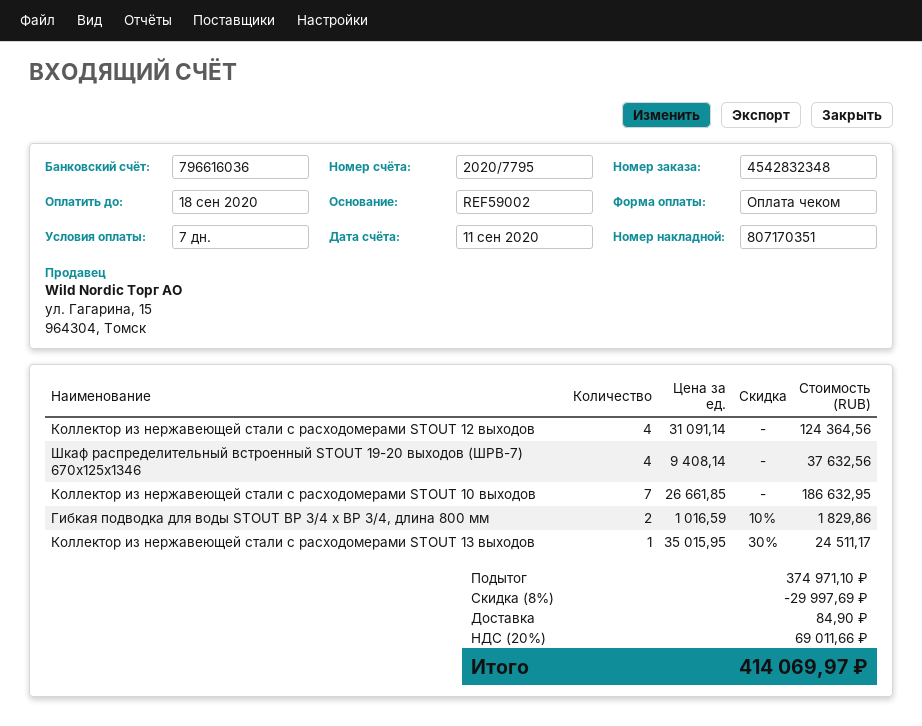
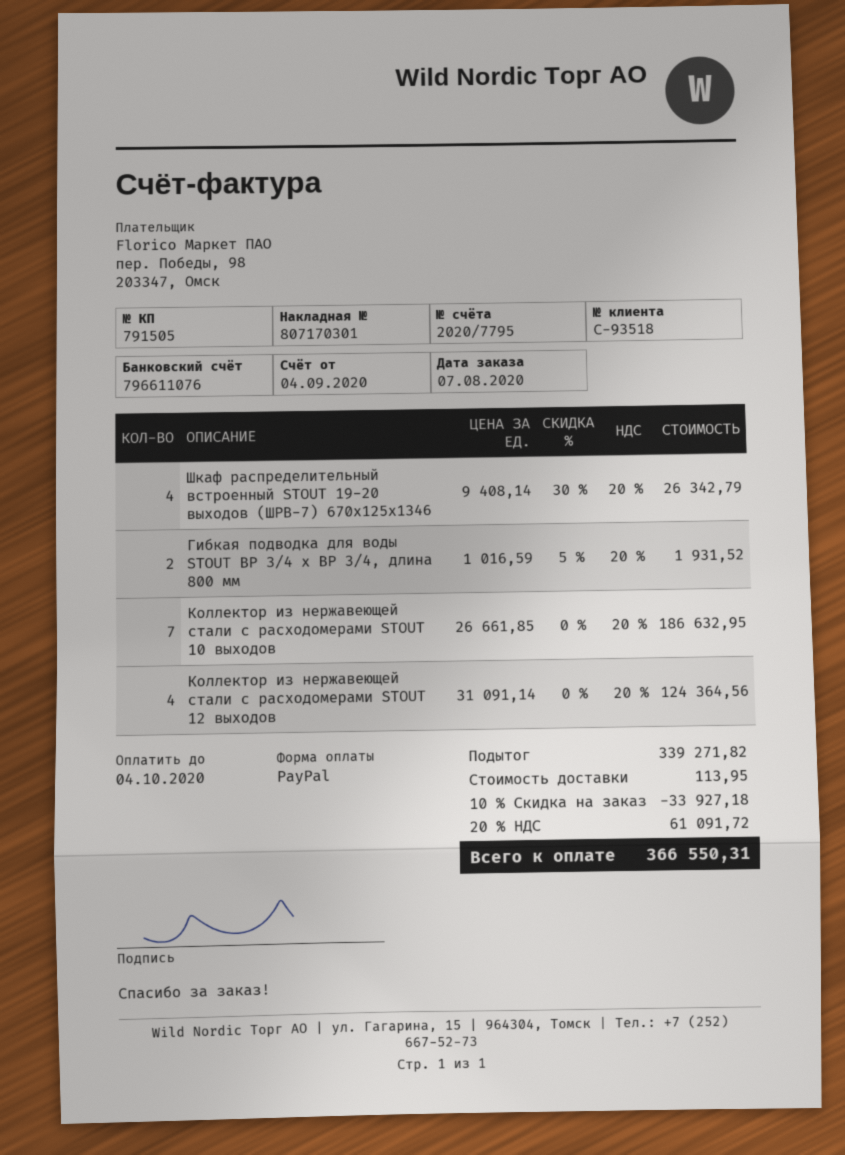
delivery note number: 807170351 -> 807170301
invoice date: 2020-09-11 -> 2020-09-04
due date: 2020-09-18 -> 2020-10-04
payment method: cheque -> PayPal
bank account: 796616036 -> 796611076
Шкаф распределительный встроенный STOUT 19-20 выходов (ШРВ-7) 670х125х1346: 4 x 9408.14 = 37632.56 -> 4 x 9408.14 - 30% = 26342.79
Гибкая подводка для воды STOUT ВР 3/4 х ВР 3/4, длина 800 мм: 2 x 1016.59 - 10% = 1829.86 -> 2 x 1016.59 - 5% = 1931.52
Коллектор из нержавеющей стали с расходомерами STOUT 13 выходов: 1 x 35015.95 - 30% = 24511.17 -> none
subtotal: 374971.10 -> 339271.82
discount: 8% = 29997.69 -> 10% = 33927.18
shipping: 84.90 -> 113.95
tax: 20% = 69011.66 -> 20% = 61091.72
total: 414069.97 -> 366550.31

